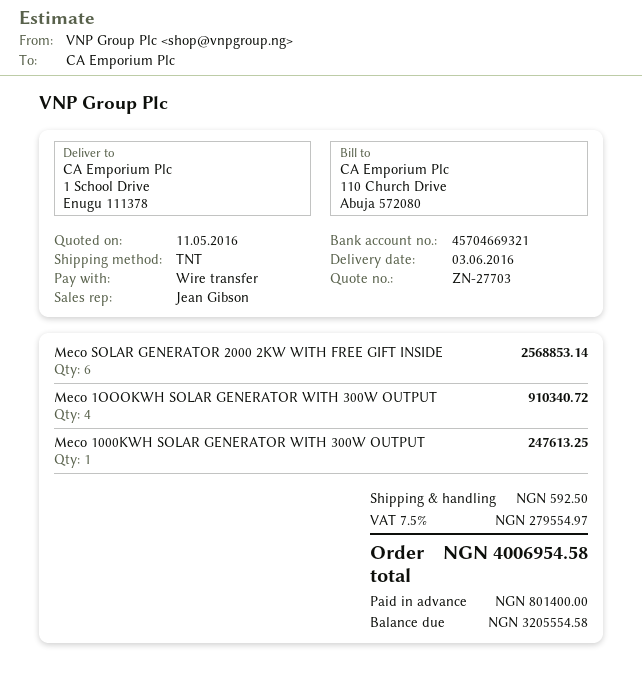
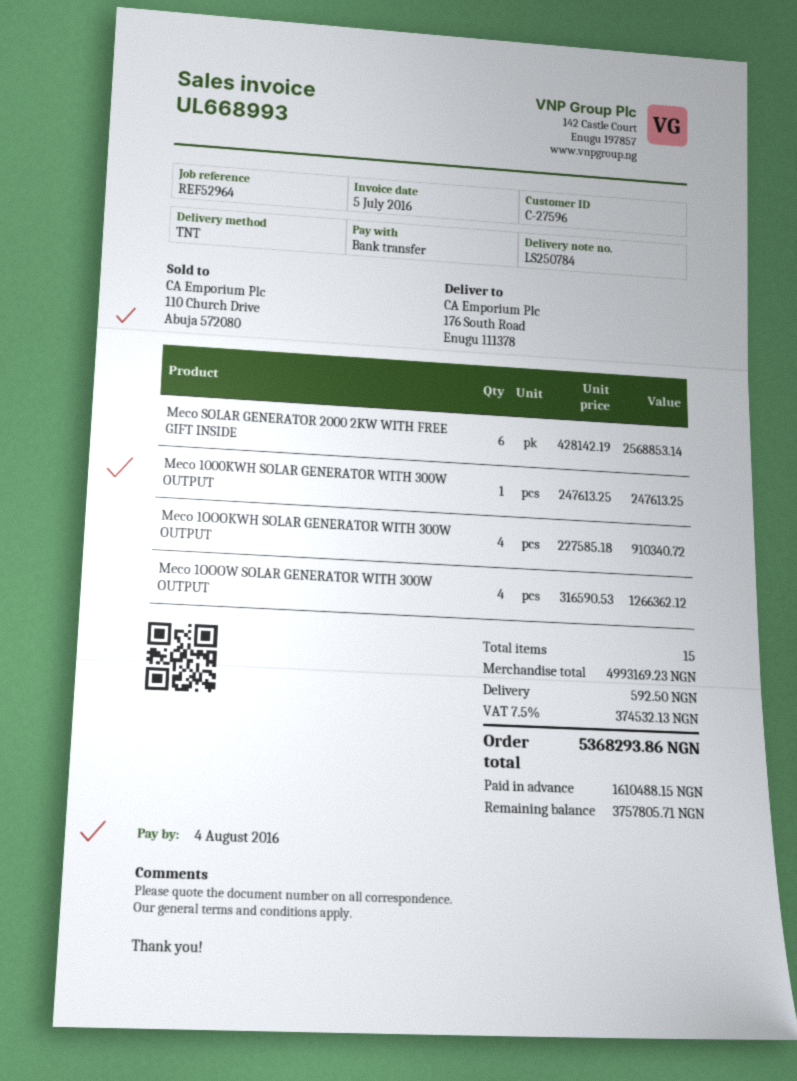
ship to: 1 School Drive, Enugu 111378 -> 176 South Road, Enugu 111378
Meco 1OOOW SOLAR GENERATOR WITH 300W OUTPUT: none -> 4 for 1266362.12
tax: 7.5% = 279554.97 -> 7.5% = 374532.13
total: 4006954.58 -> 5368293.86
deposit: 801400.00 -> 1610488.15
balance: 3205554.58 -> 3757805.71

